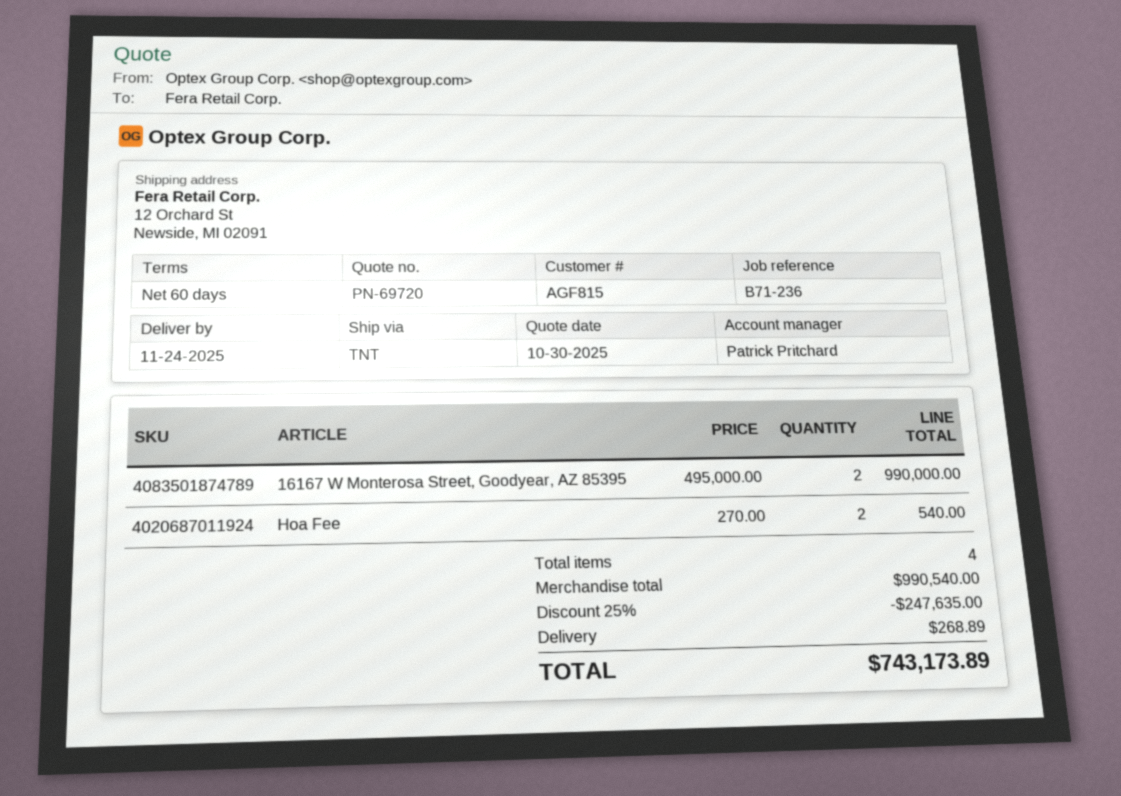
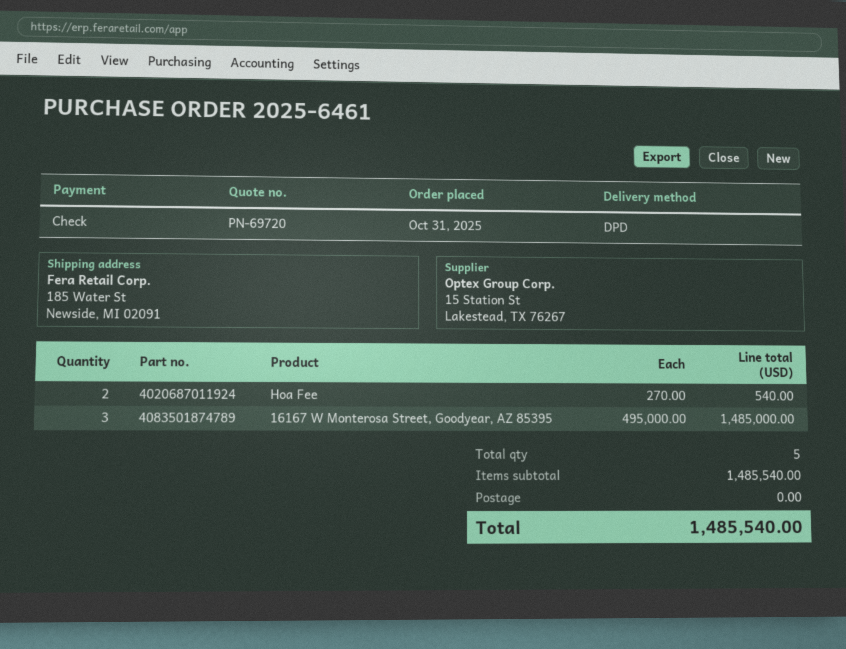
shipping method: TNT -> DPD
ship to: 12 Orchard St, Newside, MI 02091 -> 185 Water St, Newside, MI 02091
16167 W Monterosa Street, Goodyear, AZ 85395: 2 x 495000.00 = 990000.00 -> 3 x 495000.00 = 1485000.00
total quantity: 4 -> 5
subtotal: 990540.00 -> 1485540.00
discount: 25% = 247635.00 -> none
shipping: 268.89 -> 0.00
total: 743173.89 -> 1485540.00

